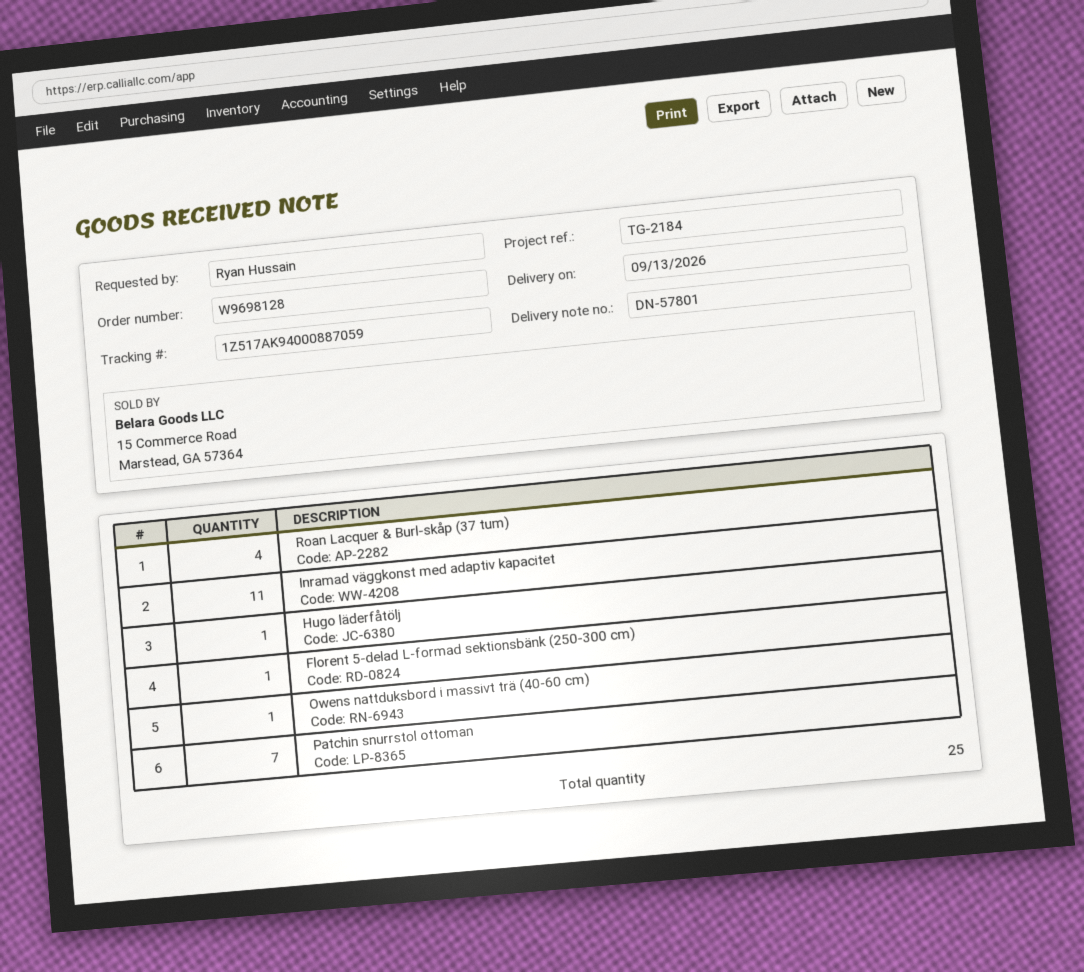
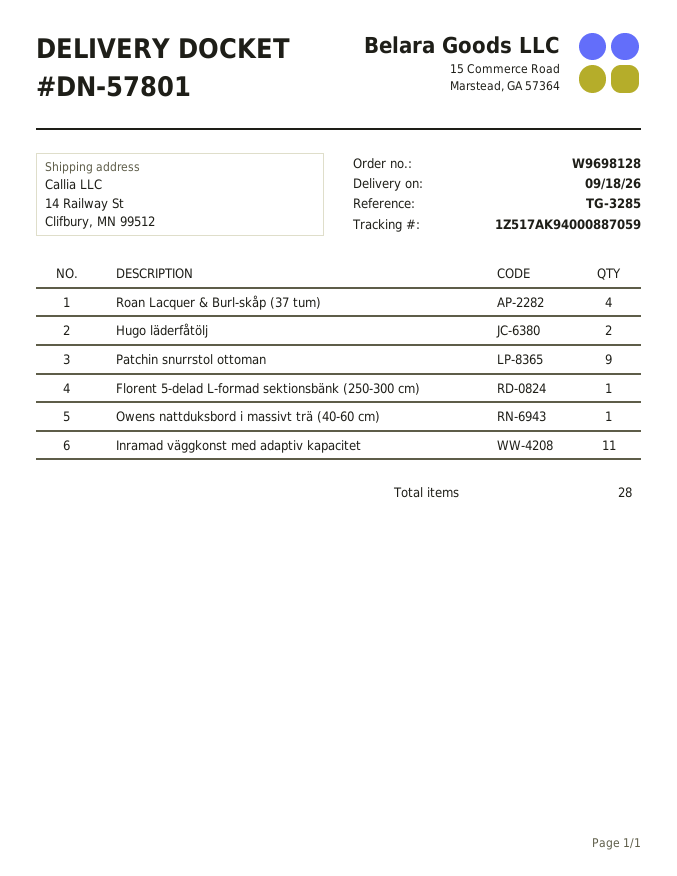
delivery date: 2026-09-13 -> 2026-09-18
reference: TG-2184 -> TG-3285
Hugo läderfåtölj: 1 -> 2
Patchin snurrstol ottoman: 7 -> 9
total quantity: 25 -> 28

